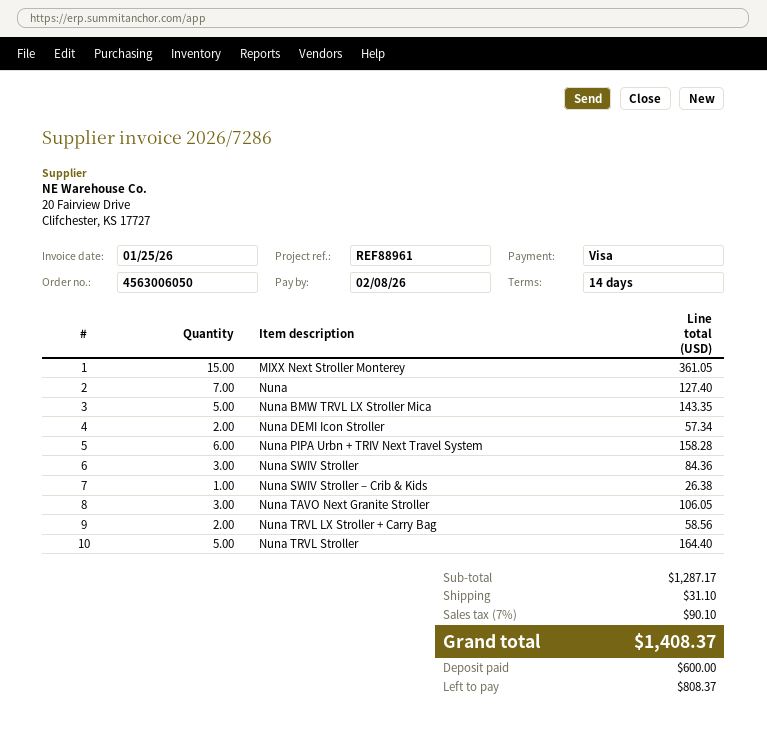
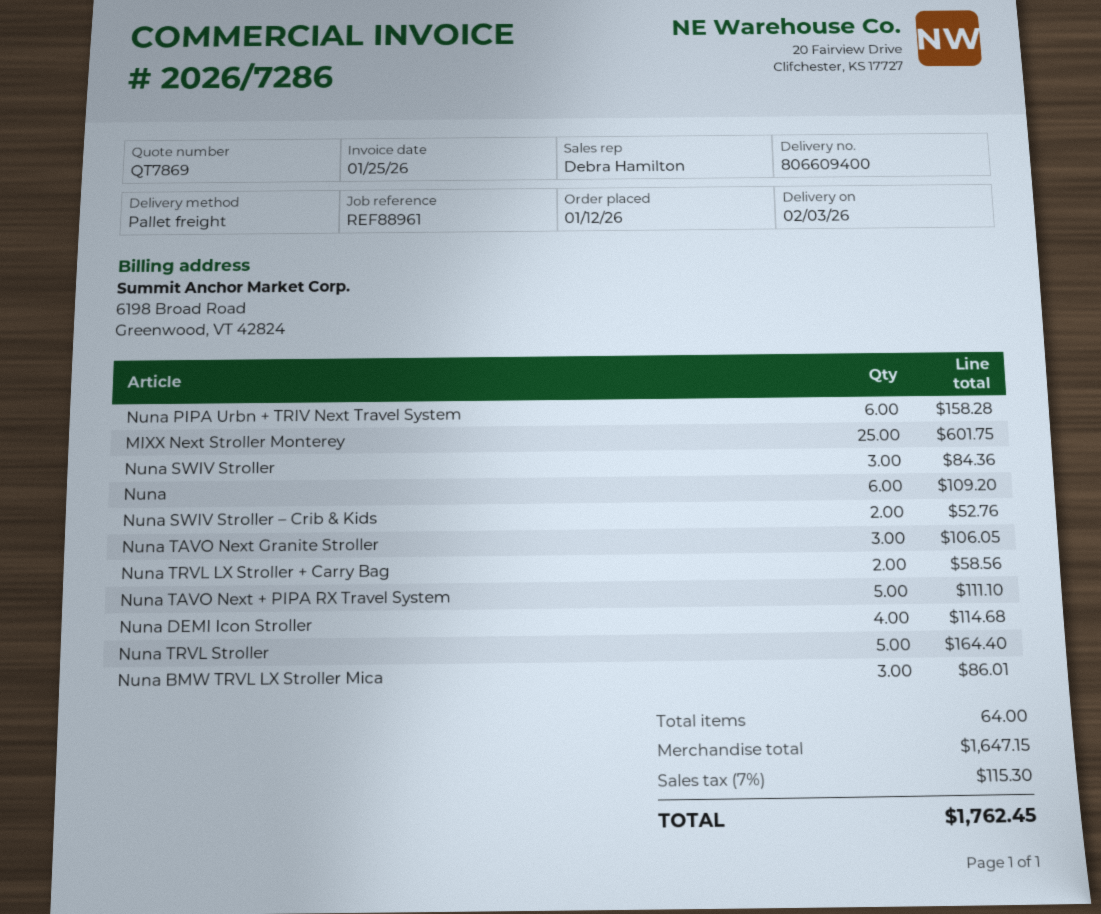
MIXX Next Stroller Monterey: 15 for 361.05 -> 25 for 601.75
Nuna: 7 for 127.40 -> 6 for 109.20
Nuna BMW TRVL LX Stroller Mica: 5 for 143.35 -> 3 for 86.01
Nuna DEMI Icon Stroller: 2 for 57.34 -> 4 for 114.68
Nuna SWIV Stroller – Crib & Kids: 1 for 26.38 -> 2 for 52.76
Nuna TAVO Next + PIPA RX Travel System: none -> 5 for 111.10
subtotal: 1287.17 -> 1647.15
shipping: 31.10 -> none
tax: 7% = 90.10 -> 7% = 115.30
total: 1408.37 -> 1762.45

